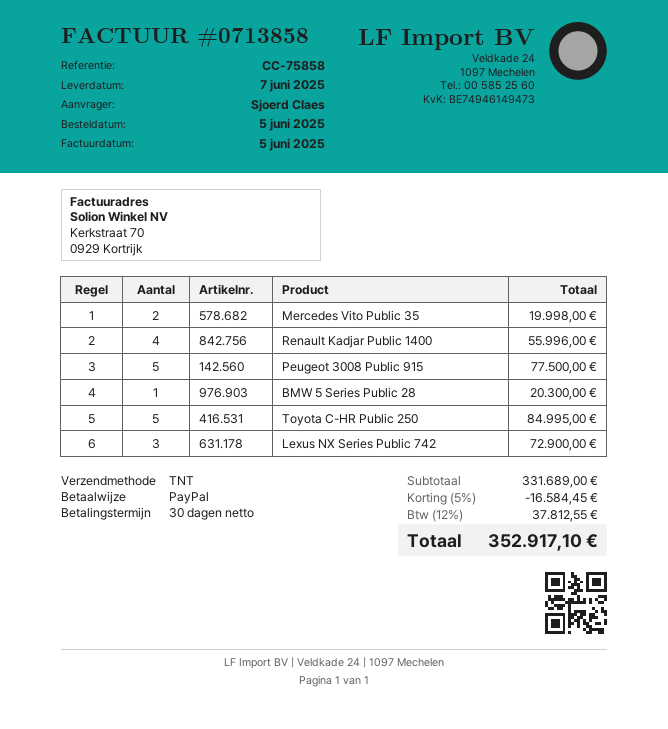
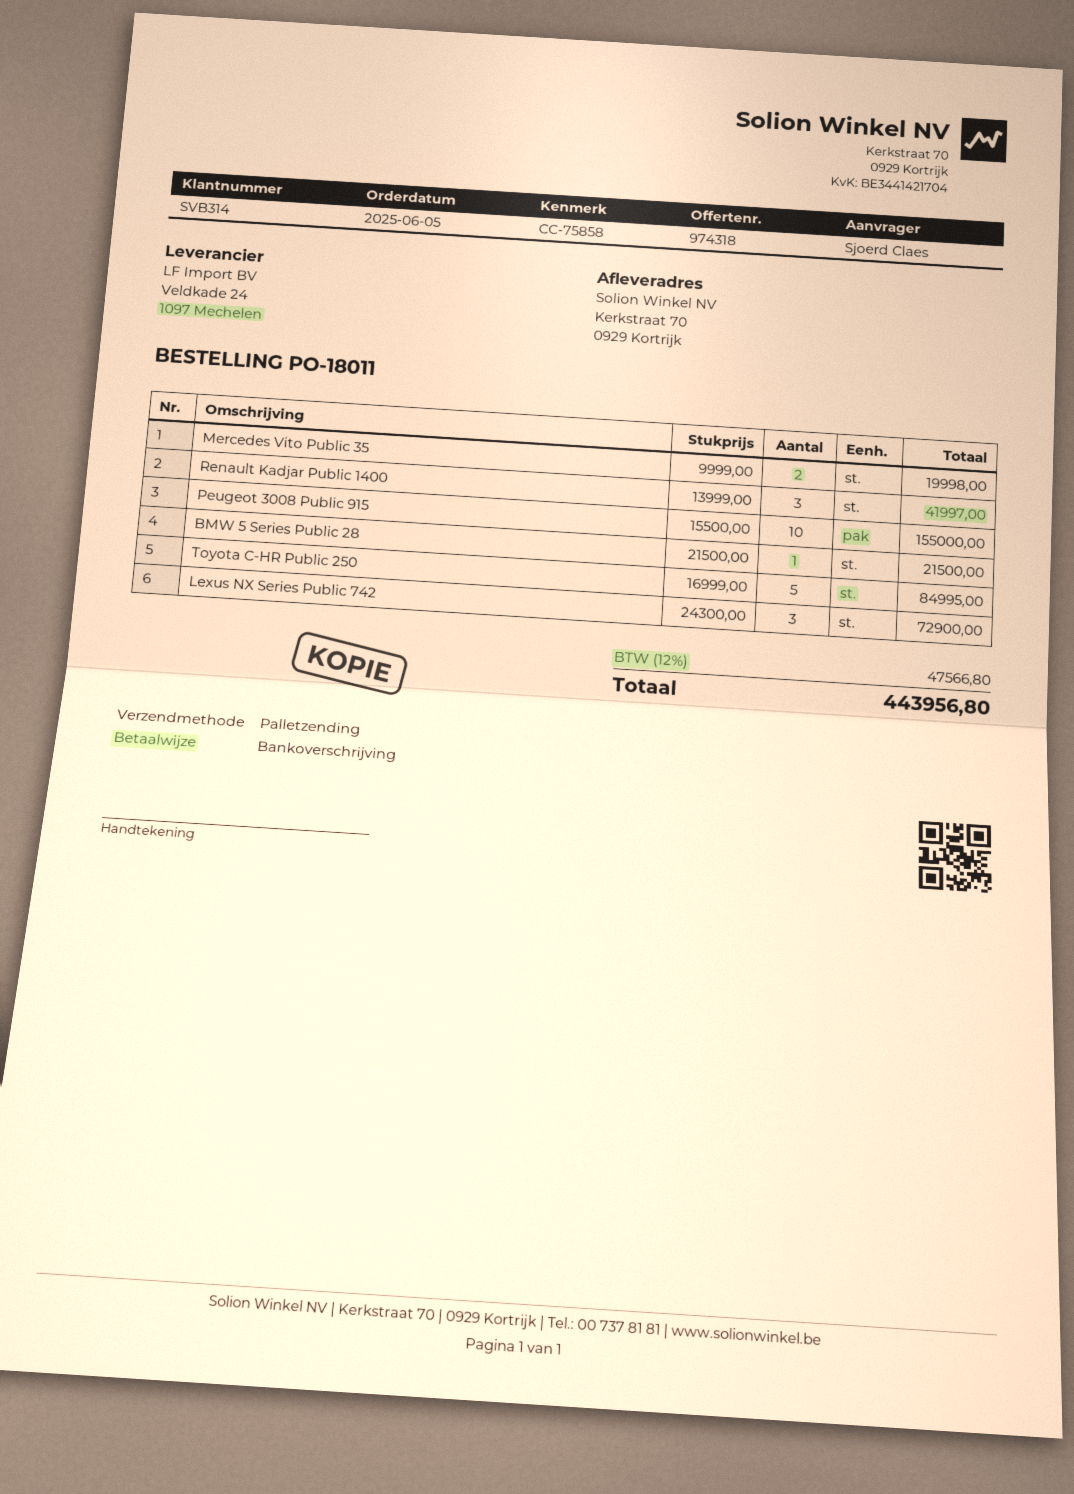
payment method: PayPal -> bank transfer
shipping method: TNT -> pallet freight
Renault Kadjar Public 1400: 4 for 55996.00 -> 3 for 41997.00
Peugeot 3008 Public 915: 5 for 77500.00 -> 10 for 155000.00
BMW 5 Series Public 28: 1 for 20300.00 -> 1 for 21500.00
discount: 5% = 16584.45 -> none
tax: 12% = 37812.55 -> 12% = 47566.80
total: 352917.10 -> 443956.80

